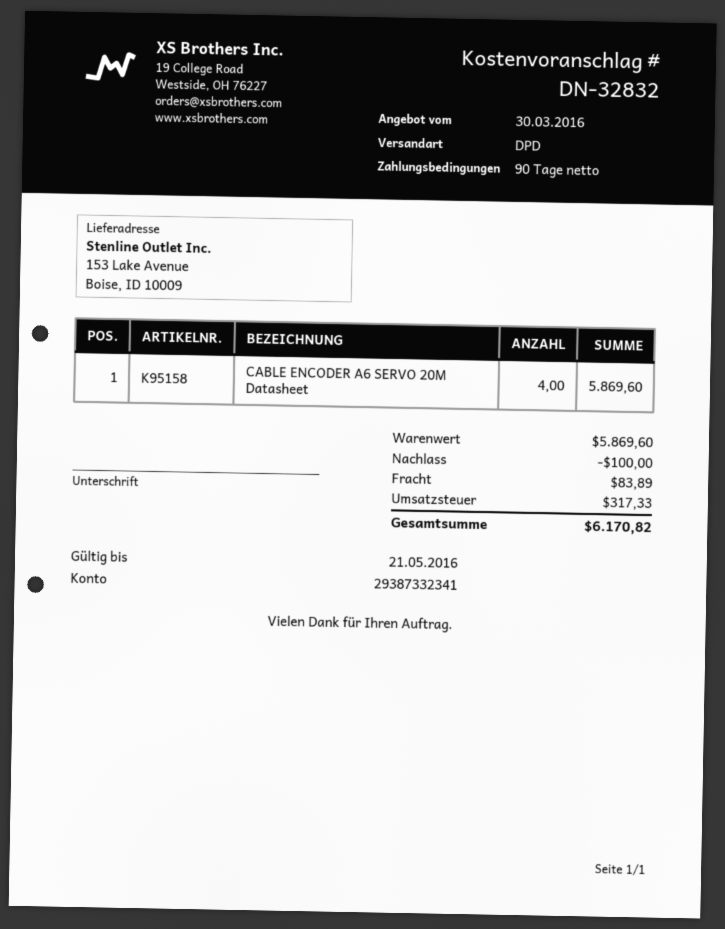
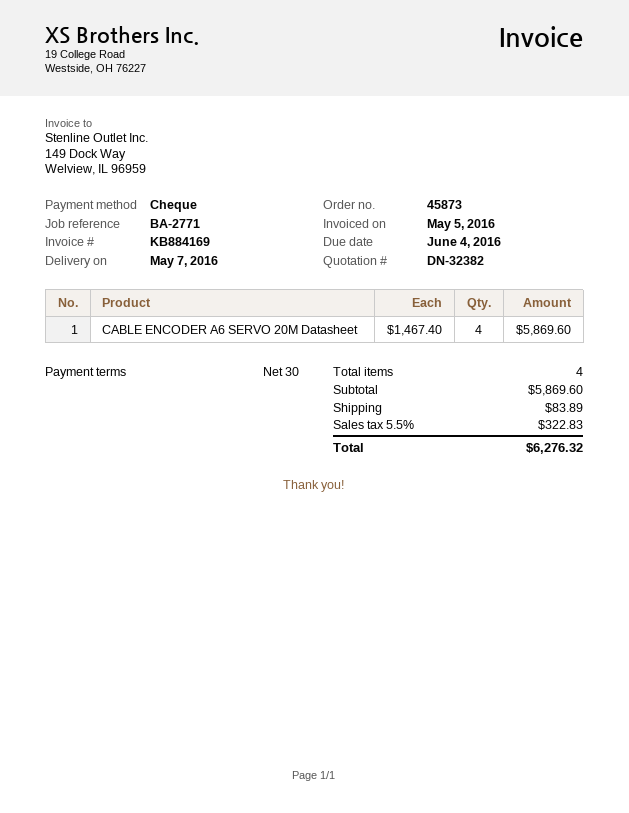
quote number: DN-32832 -> DN-32382
payment terms: 90 days -> 30 days
discount: 100.00 -> none
tax: 317.33 -> 322.83
total: 6170.82 -> 6276.32

